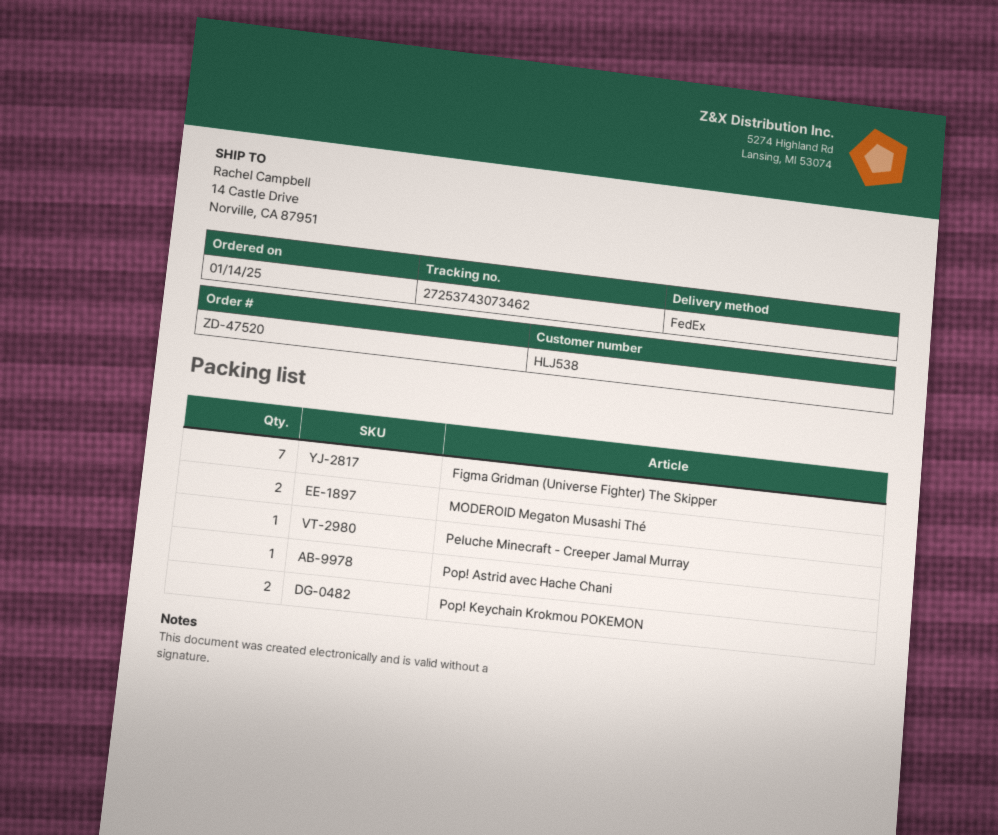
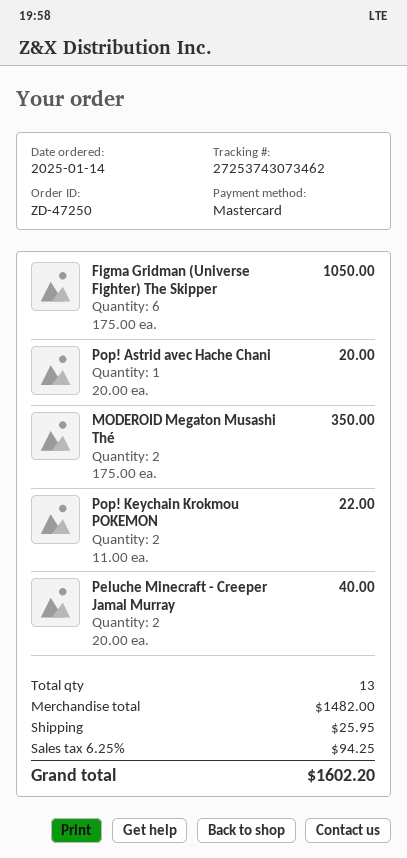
order number: ZD-47520 -> ZD-47250
Figma Gridman (Universe Fighter) The Skipper: 7 -> 6
Peluche Minecraft - Creeper Jamal Murray: 1 -> 2

